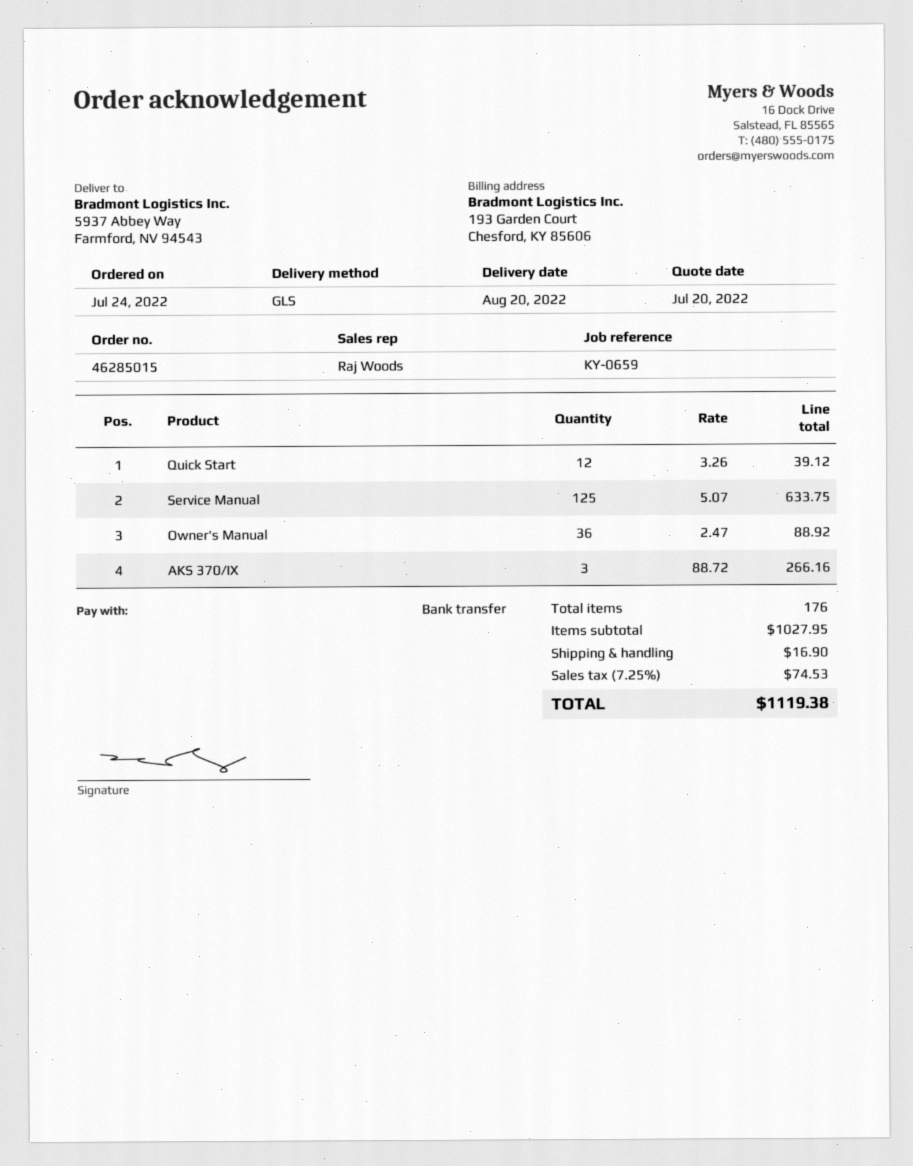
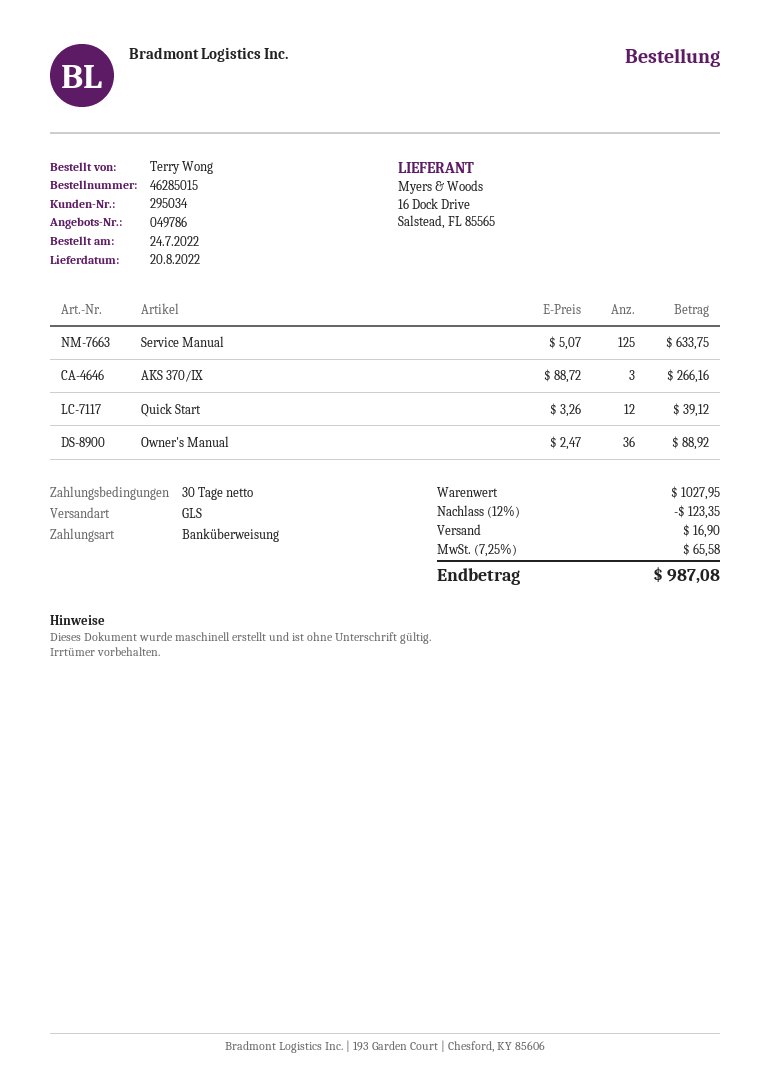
discount: none -> 12% = 123.35
tax: 7.25% = 74.53 -> 7.25% = 65.58
total: 1119.38 -> 987.08

